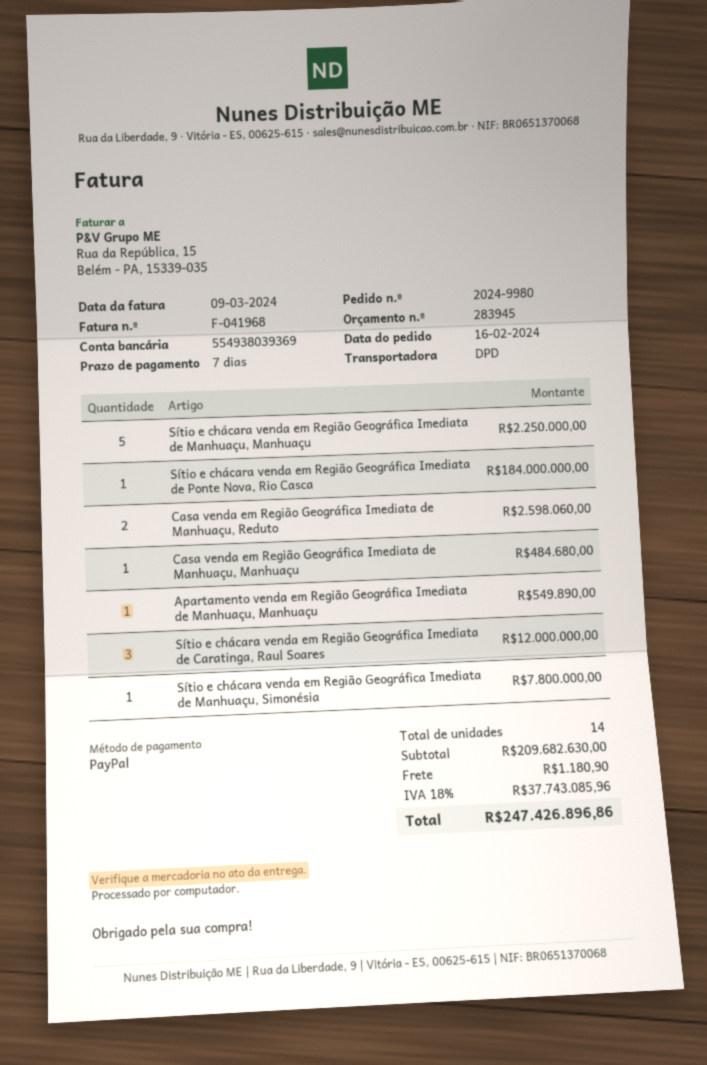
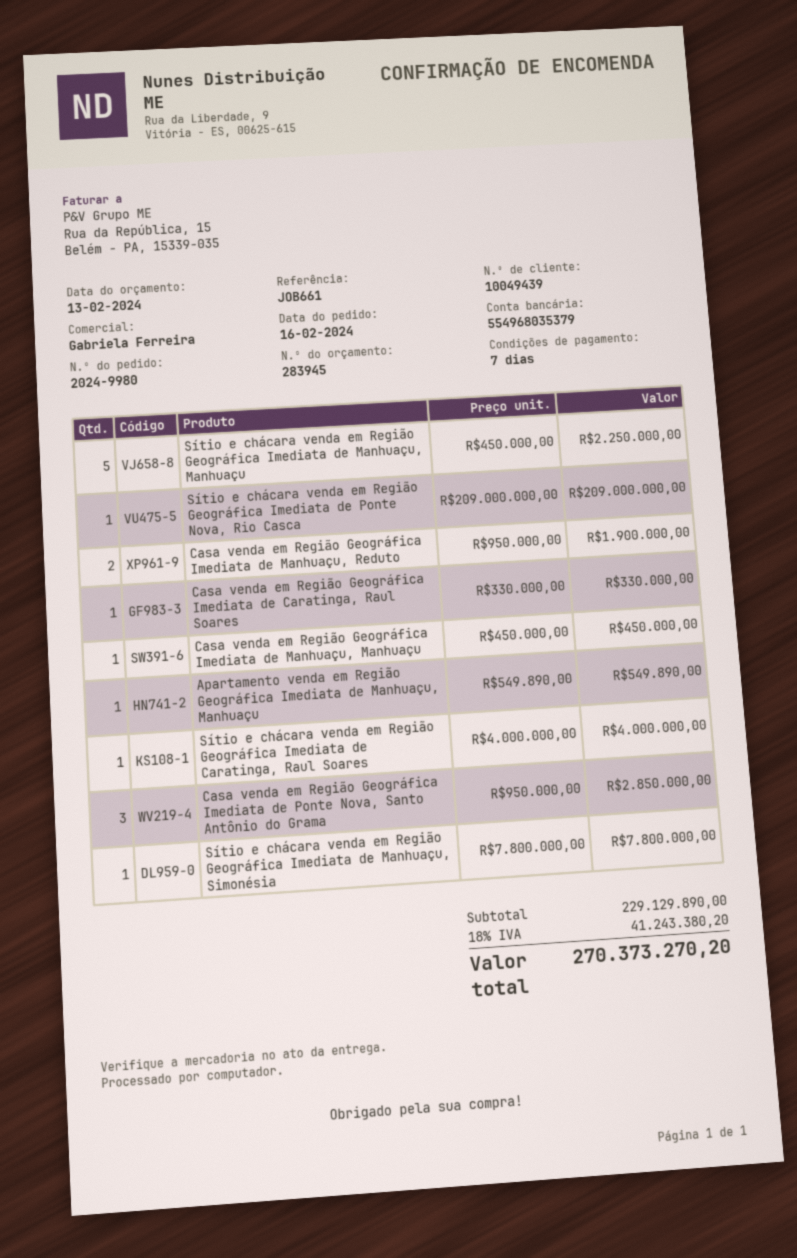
bank account: 554938039369 -> 554968035379
Sítio e chácara venda em Região Geográfica Imediata de Ponte Nova, Rio Casca: 1 for 184000000.00 -> 1 for 209000000.00
Casa venda em Região Geográfica Imediata de Manhuaçu, Reduto: 2 for 2598060.00 -> 2 for 1900000.00
Casa venda em Região Geográfica Imediata de Manhuaçu, Manhuaçu: 1 for 484680.00 -> 1 for 450000.00
Sítio e chácara venda em Região Geográfica Imediata de Caratinga, Raul Soares: 3 for 12000000.00 -> 1 for 4000000.00
Casa venda em Região Geográfica Imediata de Caratinga, Raul Soares: none -> 1 for 330000.00
Casa venda em Região Geográfica Imediata de Ponte Nova, Santo Antônio do Grama: none -> 3 for 2850000.00
subtotal: 209682630.00 -> 229129890.00
shipping: 1180.90 -> none
tax: 18% = 37743085.96 -> 18% = 41243380.20
total: 247426896.86 -> 270373270.20

